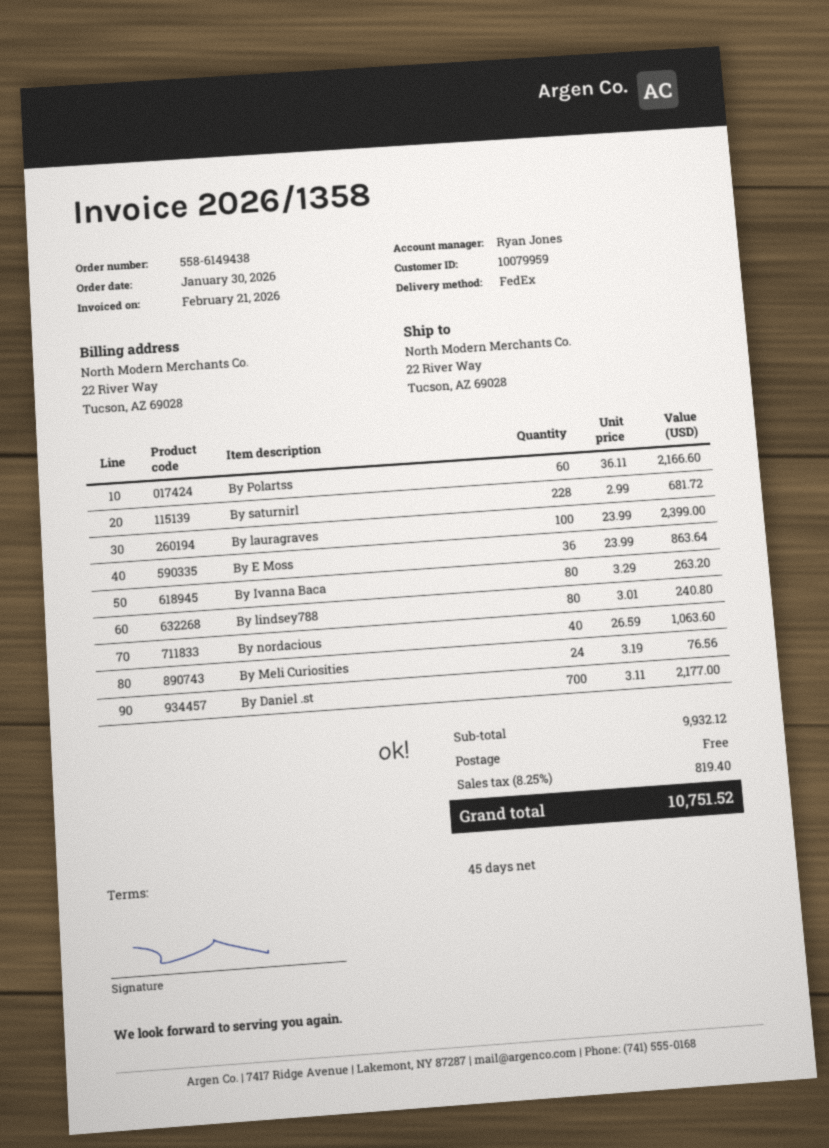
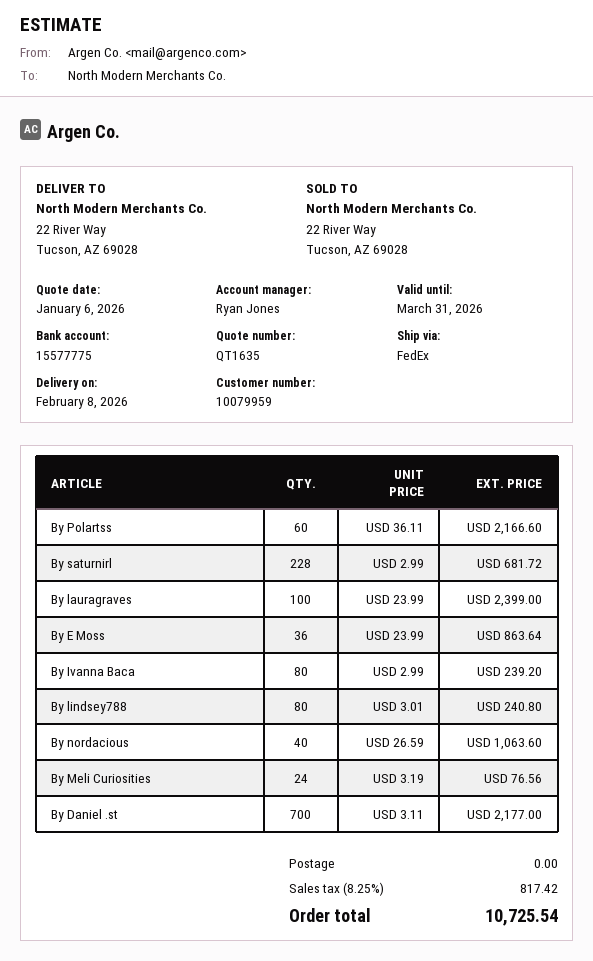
By Ivanna Baca: 80 x 3.29 = 263.20 -> 80 x 2.99 = 239.20
tax: 8.25% = 819.40 -> 8.25% = 817.42
total: 10751.52 -> 10725.54

